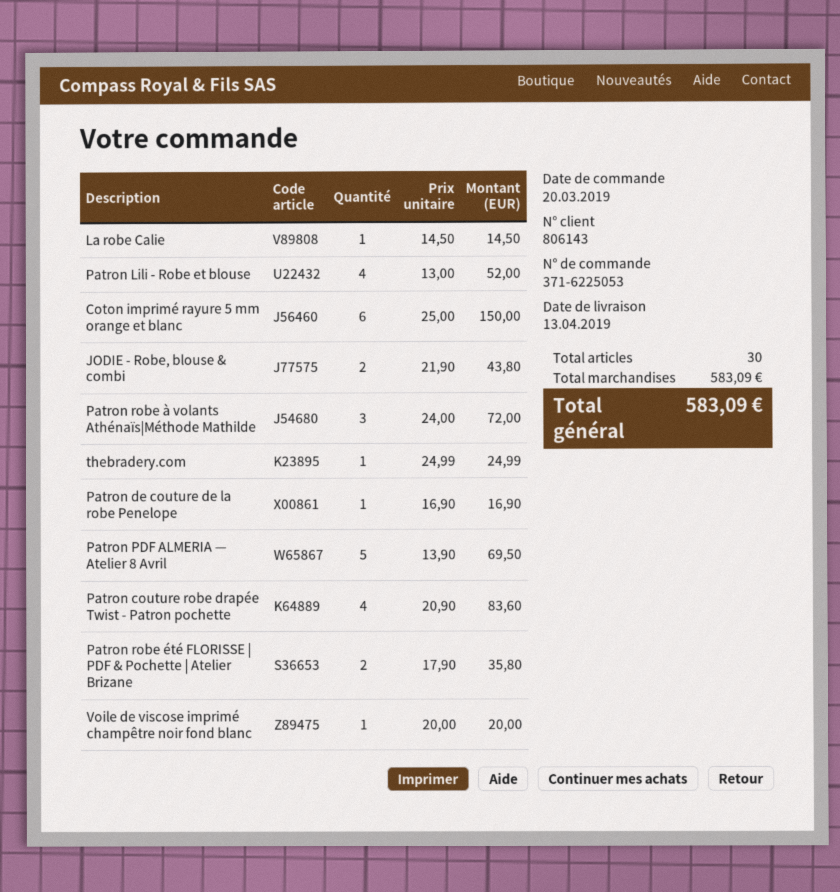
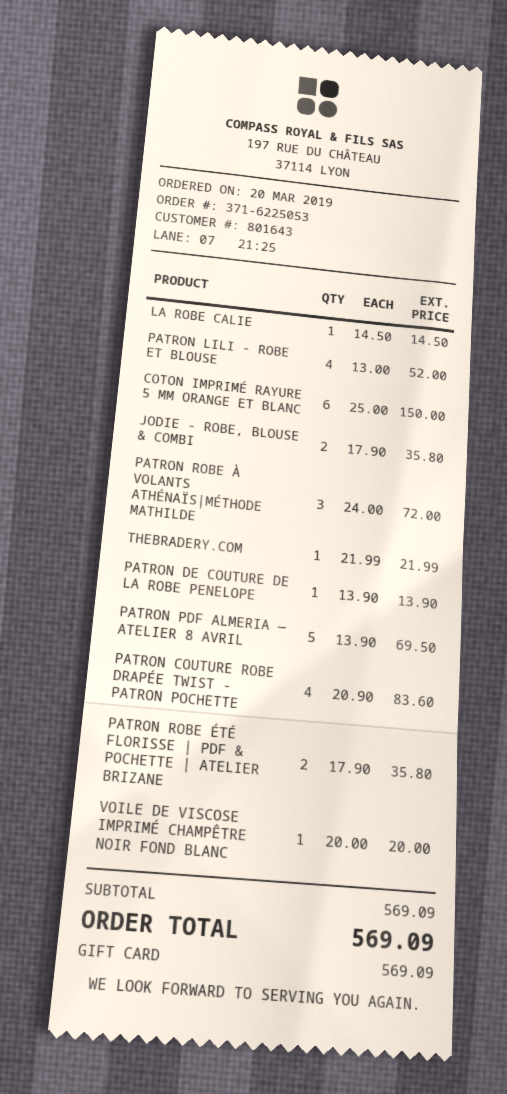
customer number: 806143 -> 801643
JODIE - Robe, blouse & combi: 2 x 21.90 = 43.80 -> 2 x 17.90 = 35.80
thebradery.com: 1 x 24.99 = 24.99 -> 1 x 21.99 = 21.99
Patron de couture de la robe Penelope: 1 x 16.90 = 16.90 -> 1 x 13.90 = 13.90
subtotal: 583.09 -> 569.09
total: 583.09 -> 569.09

